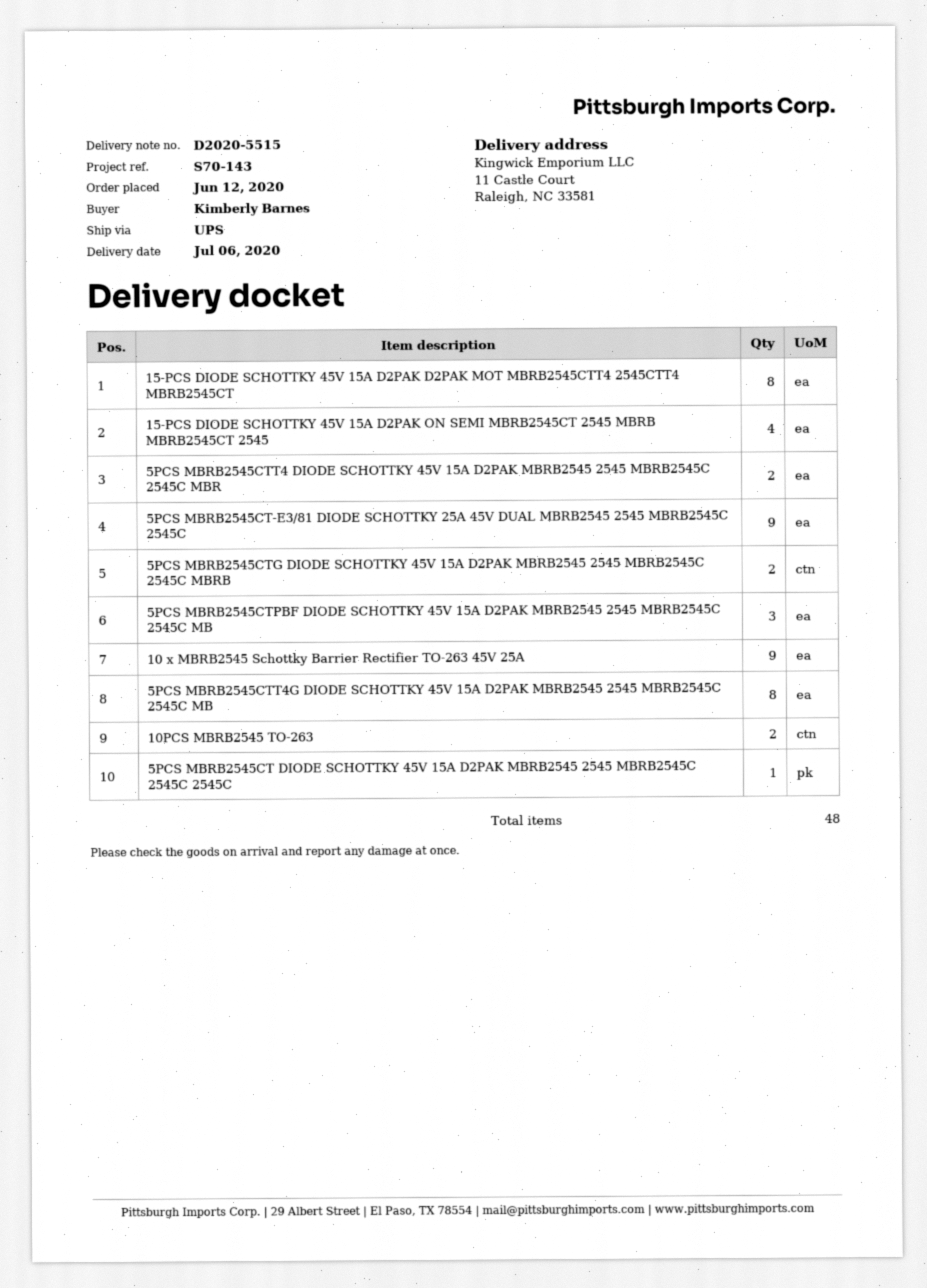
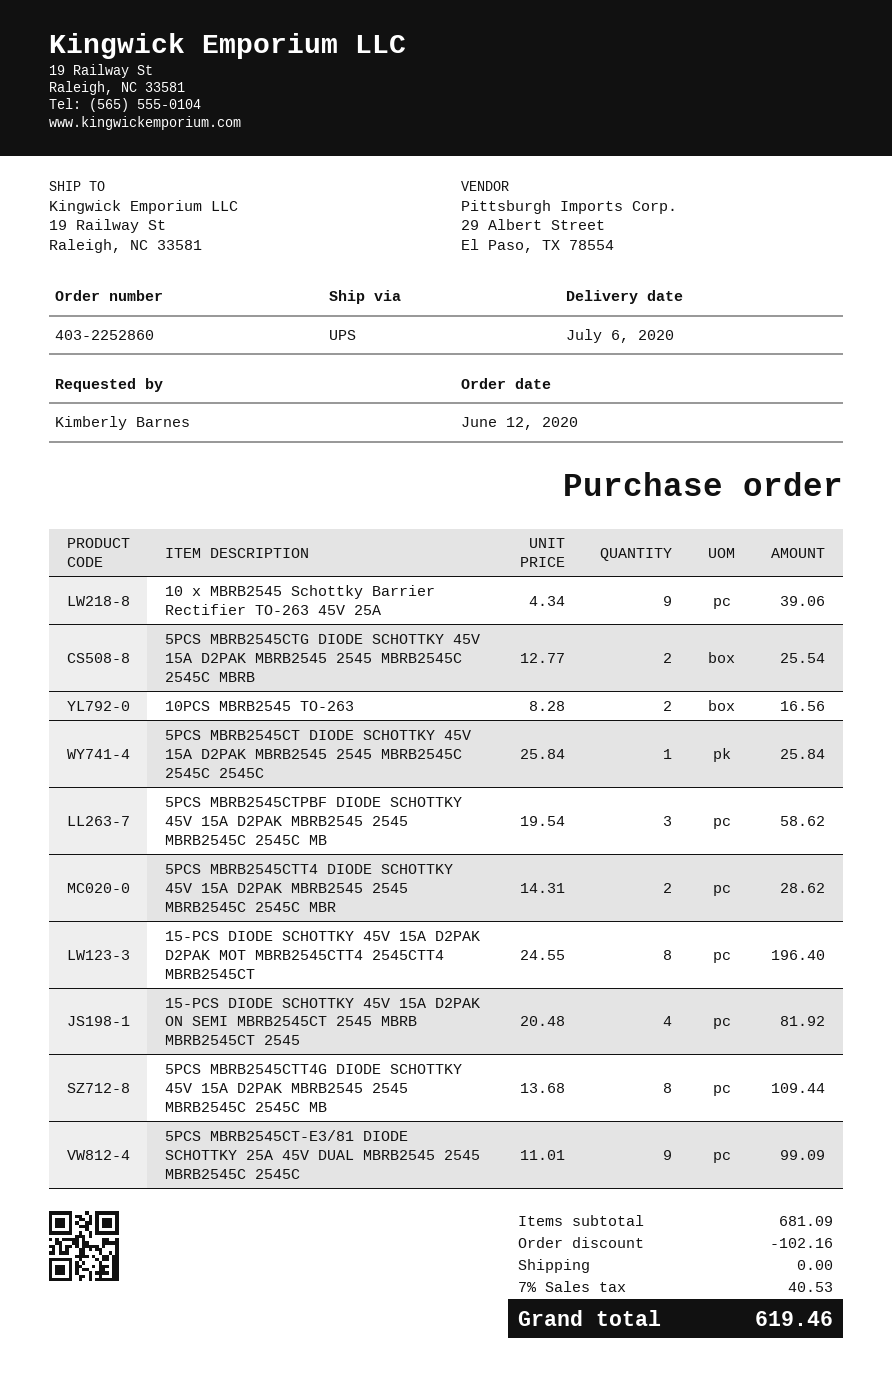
ship to: 11 Castle Court, Raleigh, NC 33581 -> 19 Railway St, Raleigh, NC 33581

